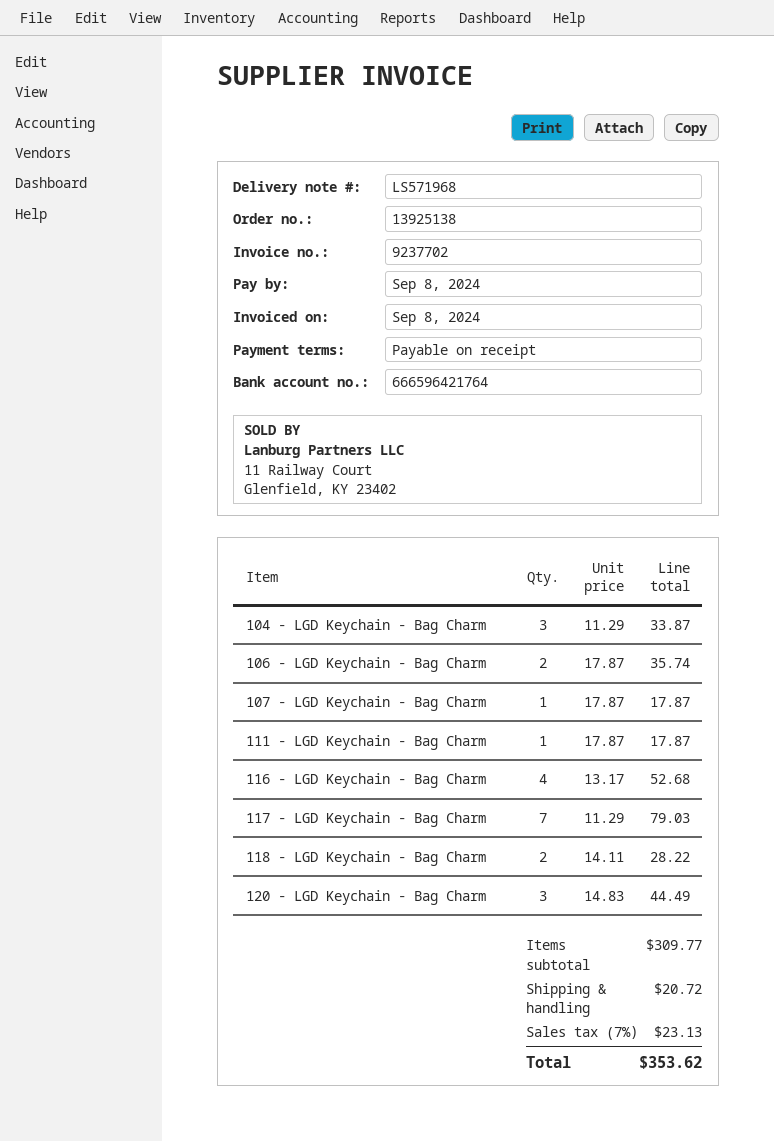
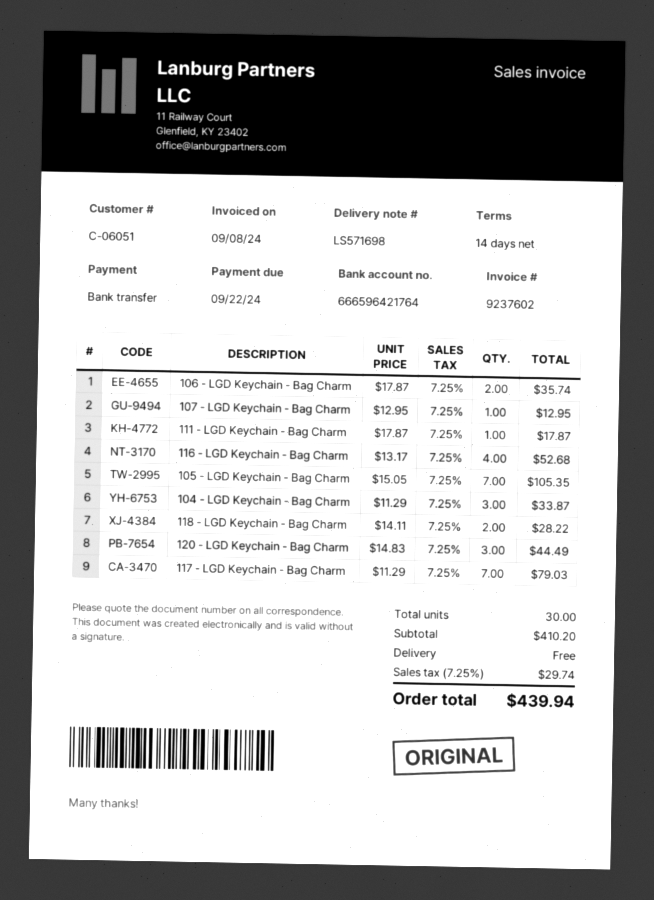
delivery note number: LS571968 -> LS571698
invoice number: 9237702 -> 9237602
payment terms: on receipt -> 14 days
due date: 2024-09-08 -> 2024-09-22
107 - LGD Keychain - Bag Charm: 1 x 17.87 = 17.87 -> 1 x 12.95 = 12.95
105 - LGD Keychain - Bag Charm: none -> 7 x 15.05 = 105.35
subtotal: 309.77 -> 410.20
shipping: 20.72 -> 0.00
tax: 7% = 23.13 -> 7.25% = 29.74
total: 353.62 -> 439.94

